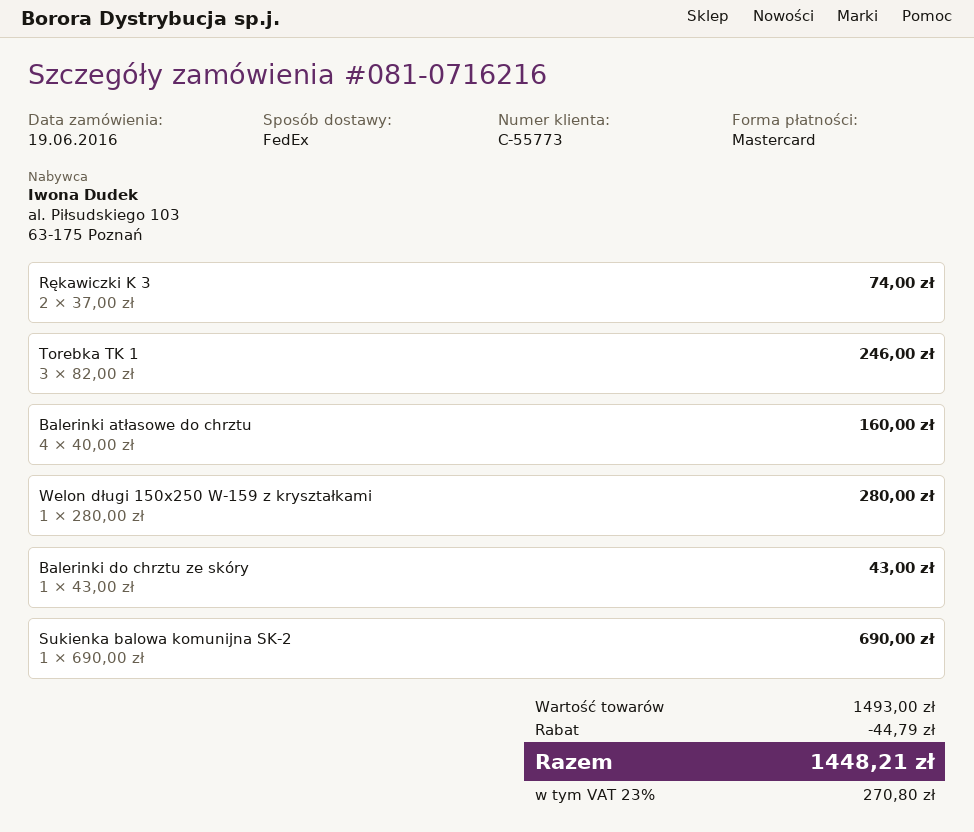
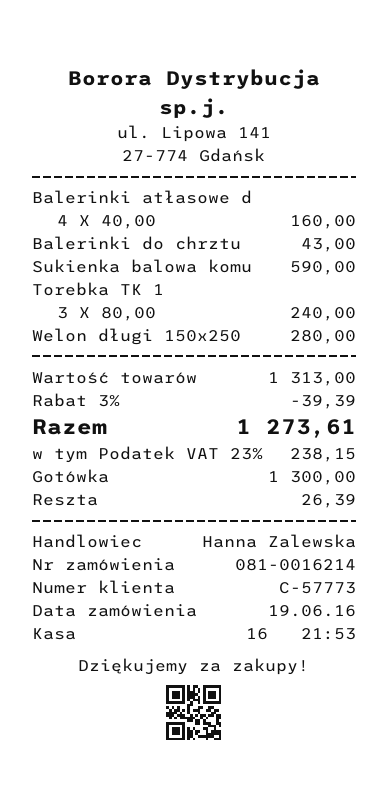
order number: 081-0716216 -> 081-0016214
customer number: C-55773 -> C-57773
payment method: Mastercard -> cash
Rękawiczki K 3: 2 x 37.00 = 74.00 -> none
Torebka TK 1: 3 x 82.00 = 246.00 -> 3 x 80.00 = 240.00
Sukienka balowa komunijna SK-2: 1 x 690.00 = 690.00 -> 1 x 590.00 = 590.00
subtotal: 1493.00 -> 1313.00
discount: 44.79 -> 39.39
tax: 23% = 270.80 -> 23% = 238.15
total: 1448.21 -> 1273.61

